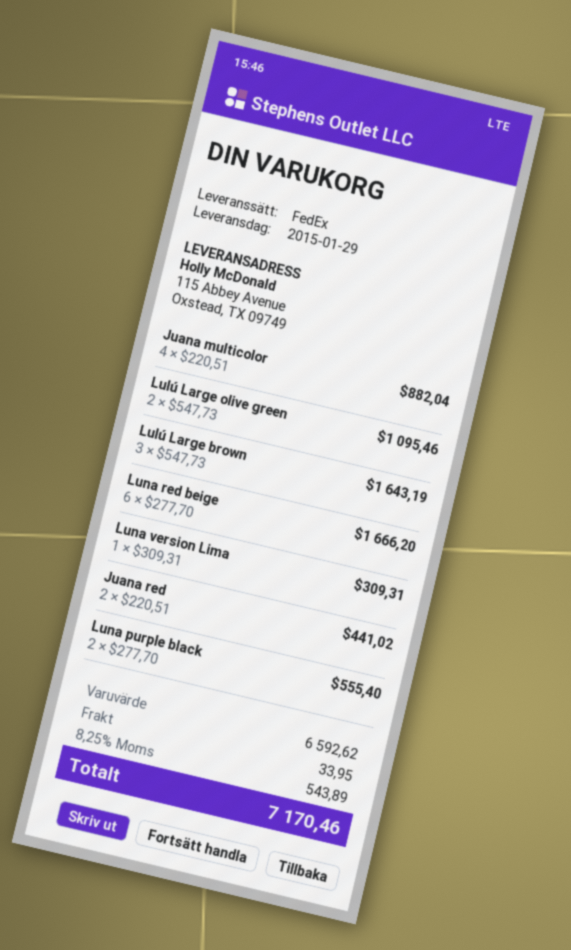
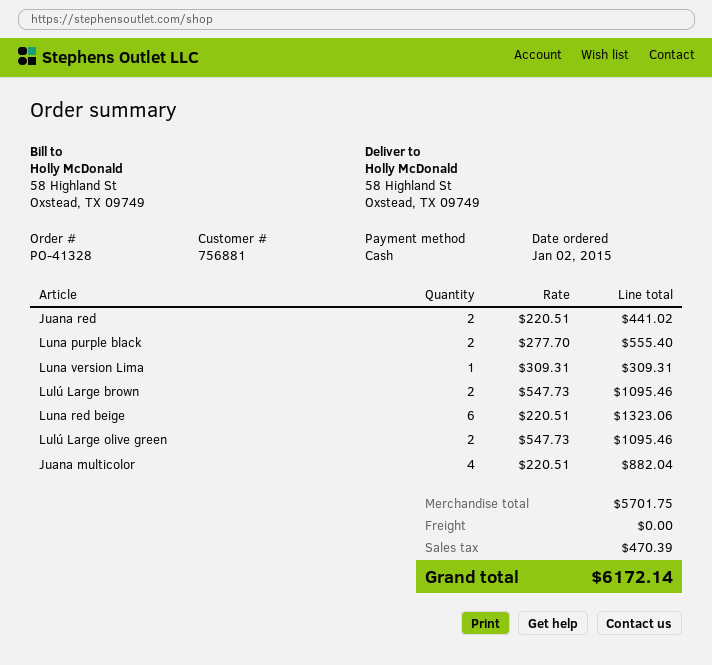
ship to: 115 Abbey Avenue, Oxstead, TX 09749 -> 58 Highland St, Oxstead, TX 09749
Lulú Large brown: 3 x 547.73 = 1643.19 -> 2 x 547.73 = 1095.46
Luna red beige: 6 x 277.70 = 1666.20 -> 6 x 220.51 = 1323.06
subtotal: 6592.62 -> 5701.75
shipping: 33.95 -> 0.00
tax: 543.89 -> 470.39
total: 7170.46 -> 6172.14

